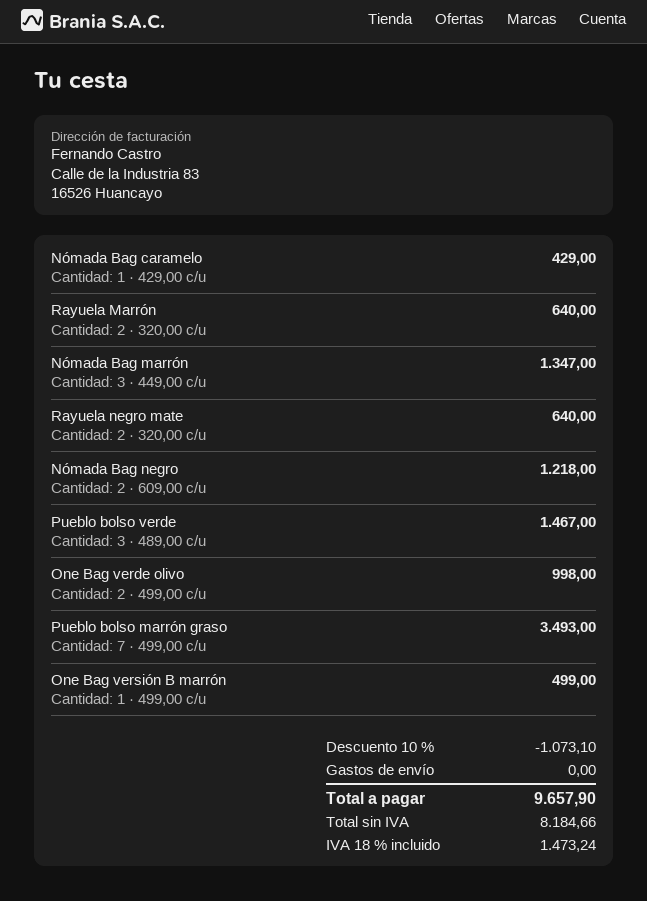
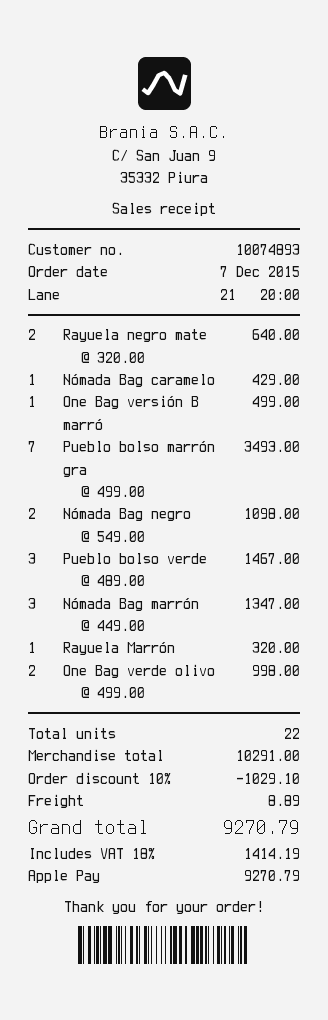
Rayuela Marrón: 2 x 320.00 = 640.00 -> 1 x 320.00 = 320.00
Nómada Bag negro: 2 x 609.00 = 1218.00 -> 2 x 549.00 = 1098.00
discount: 10% = 1073.10 -> 10% = 1029.10
shipping: 0.00 -> 8.89
tax: 18% = 1473.24 -> 18% = 1414.19
total: 9657.90 -> 9270.79

